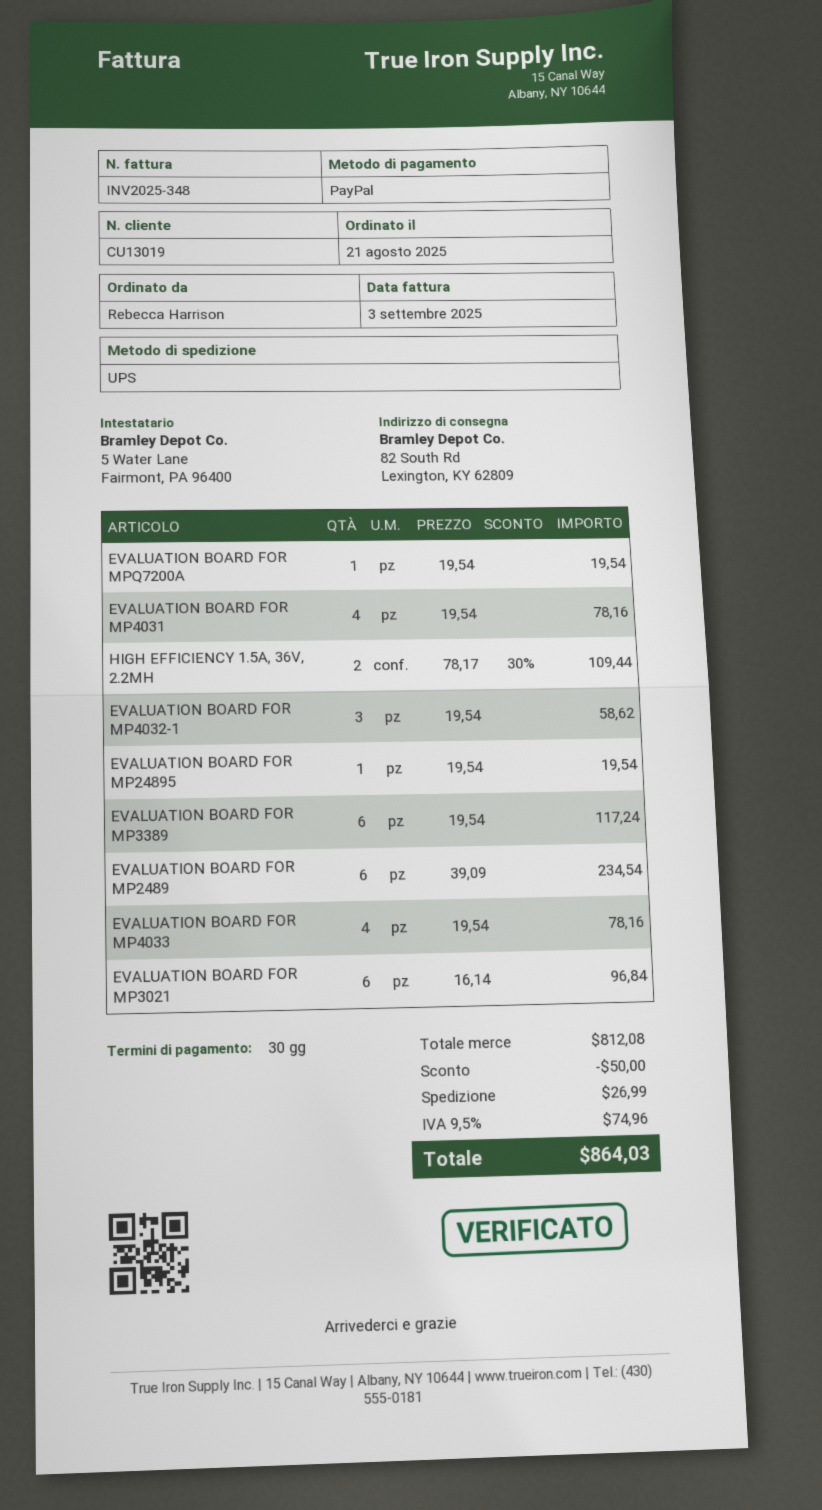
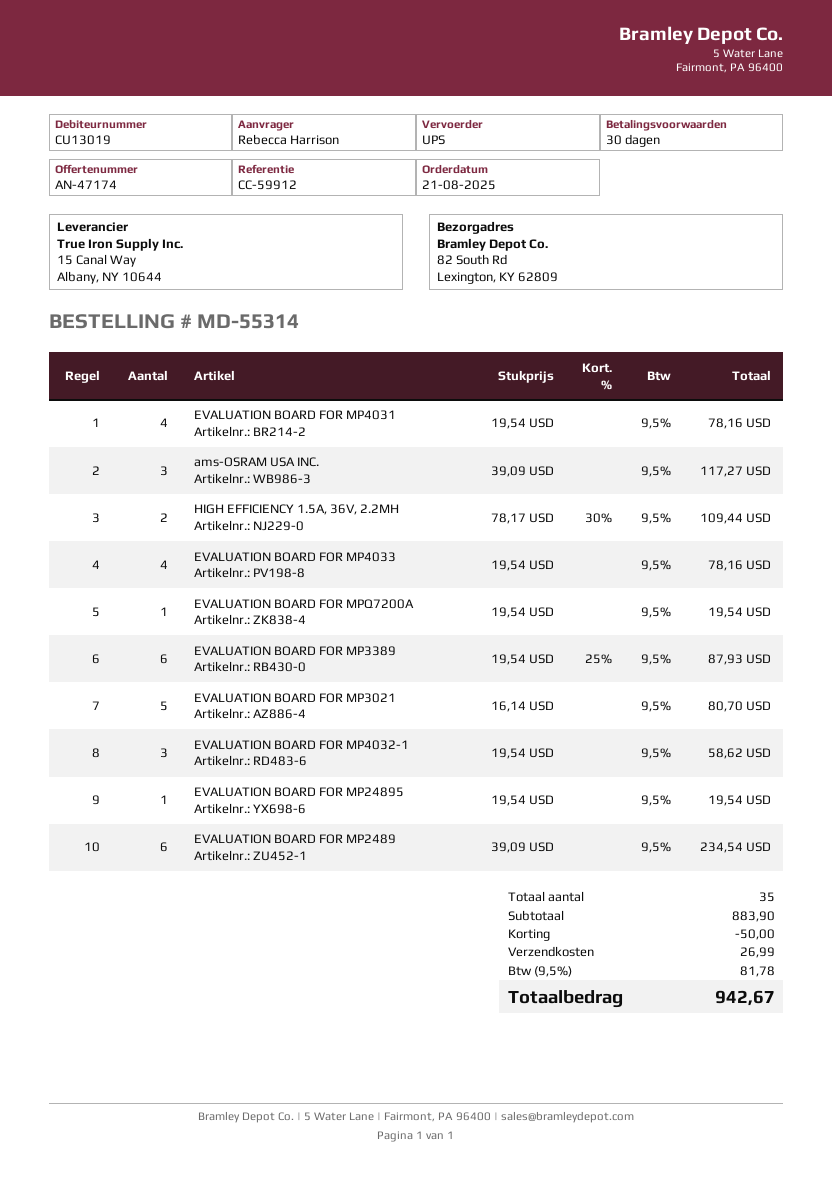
EVALUATION BOARD FOR MP3389: 6 x 19.54 = 117.24 -> 6 x 19.54 - 25% = 87.93
EVALUATION BOARD FOR MP3021: 6 x 16.14 = 96.84 -> 5 x 16.14 = 80.70
ams-OSRAM USA INC.: none -> 3 x 39.09 = 117.27
subtotal: 812.08 -> 883.90
tax: 9.5% = 74.96 -> 9.5% = 81.78
total: 864.03 -> 942.67

